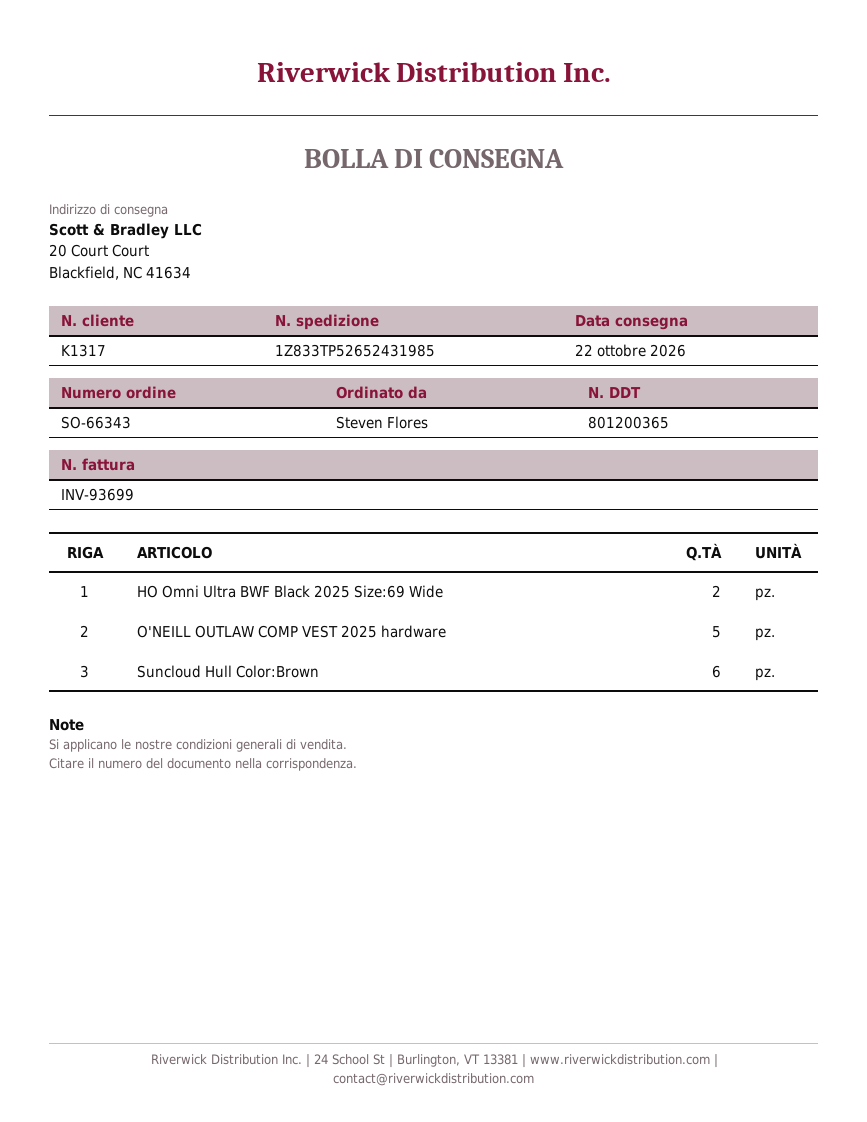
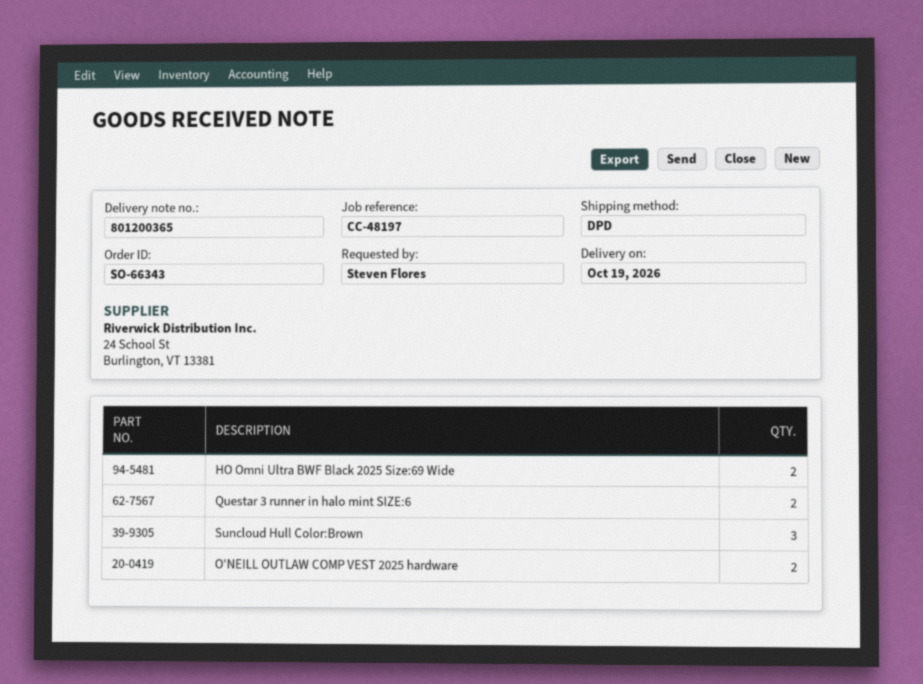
delivery date: 2026-10-22 -> 2026-10-19
O'NEILL OUTLAW COMP VEST 2025 hardware: 5 -> 2
Suncloud Hull Color:Brown: 6 -> 3
Questar 3 runner in halo mint SIZE:6: none -> 2

